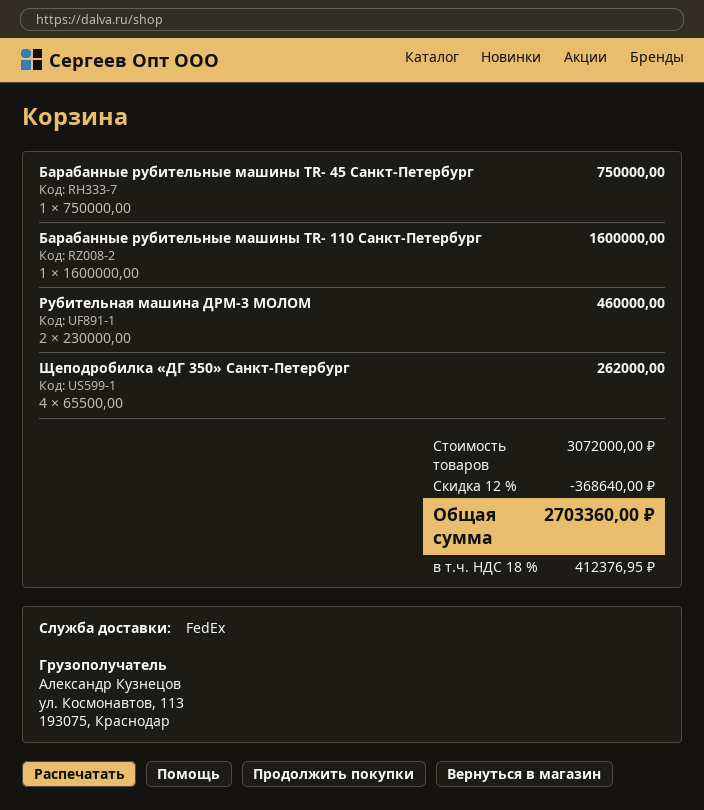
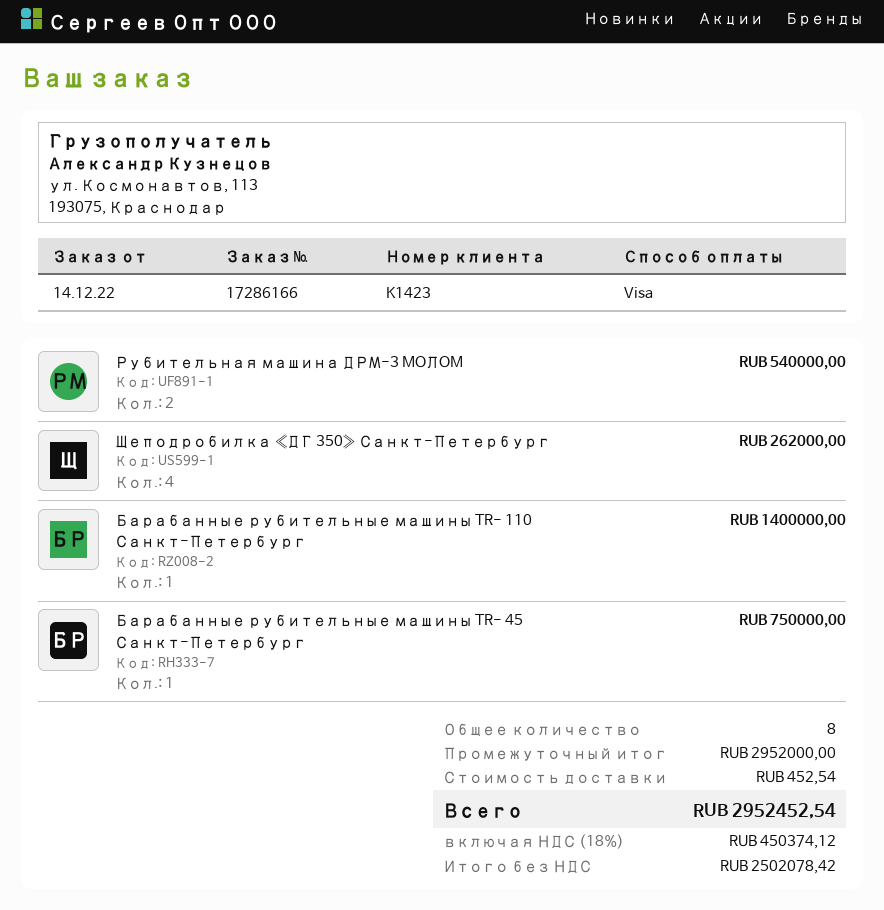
Барабанные рубительные машины TR- 110 Санкт-Петербург: 1 for 1600000.00 -> 1 for 1400000.00
Рубительная машина ДРМ-3 MOЛOM: 2 for 460000.00 -> 2 for 540000.00
subtotal: 3072000.00 -> 2952000.00
discount: 12% = 368640.00 -> none
shipping: none -> 452.54
tax: 18% = 412376.95 -> 18% = 450374.12
total: 2703360.00 -> 2952452.54

